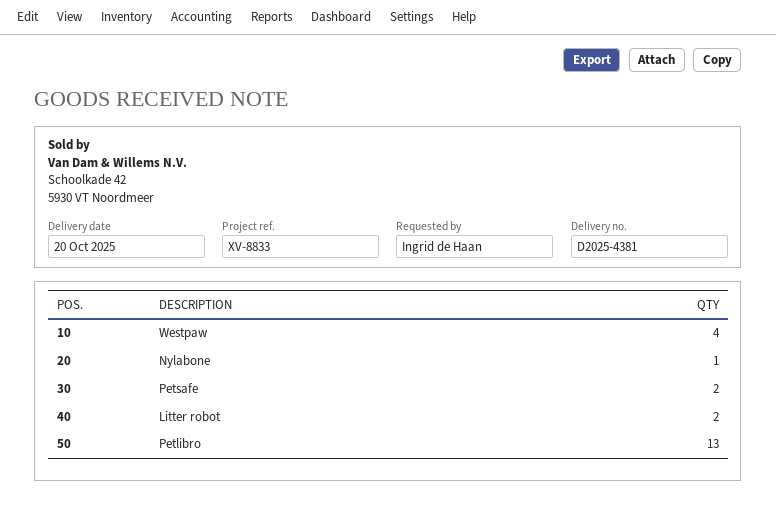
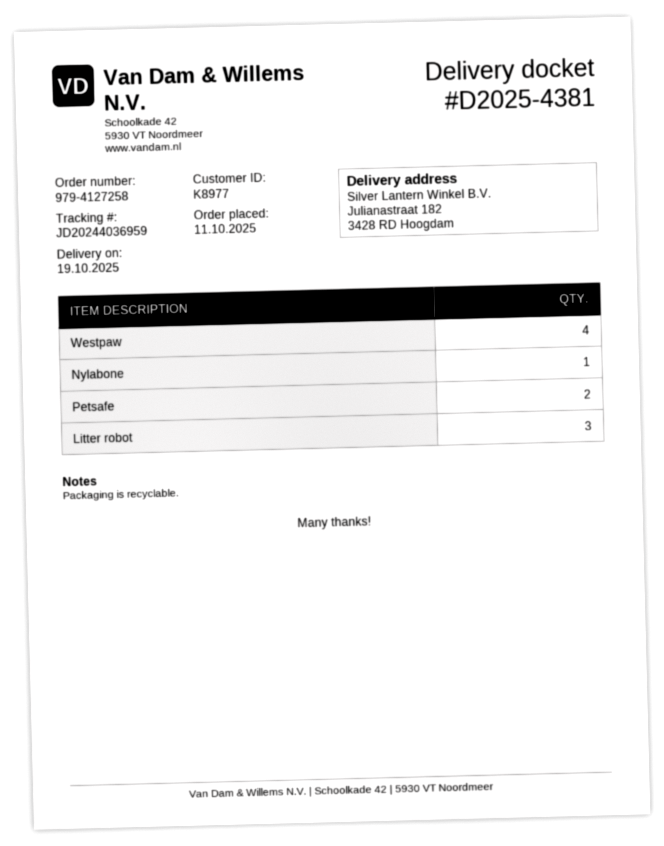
delivery date: 2025-10-20 -> 2025-10-19
Litter robot: 2 -> 3
Petlibro: 13 -> none

